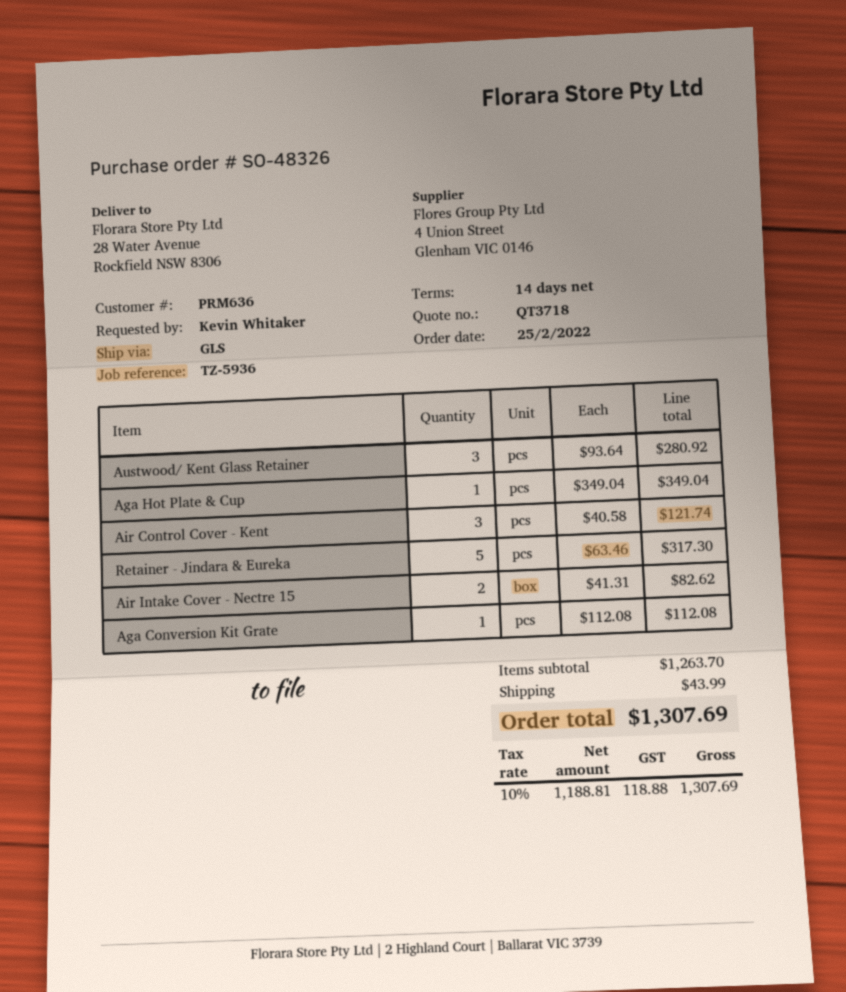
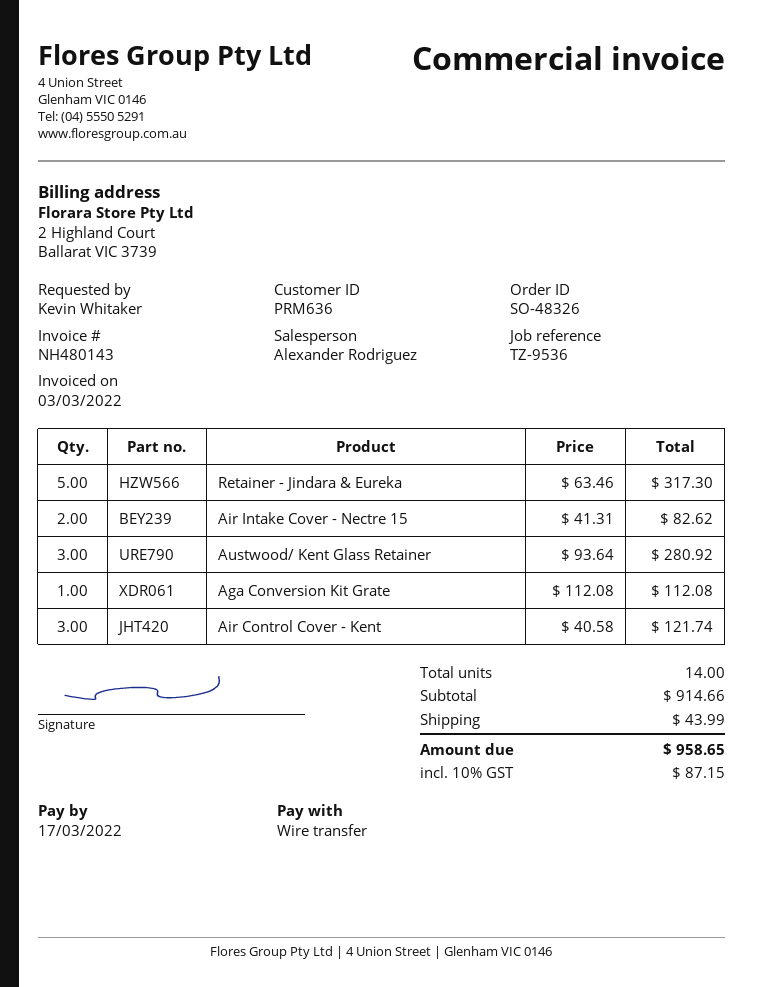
reference: TZ-5936 -> TZ-9536
Aga Hot Plate & Cup: 1 x 349.04 = 349.04 -> none
subtotal: 1263.70 -> 914.66
tax: 10% = 118.88 -> 10% = 87.15
total: 1307.69 -> 958.65

